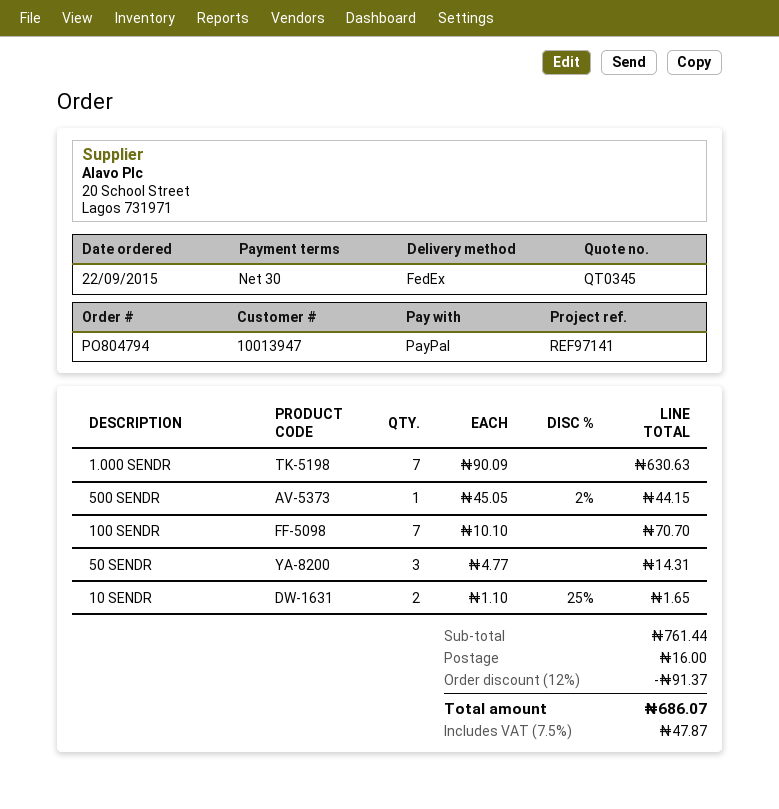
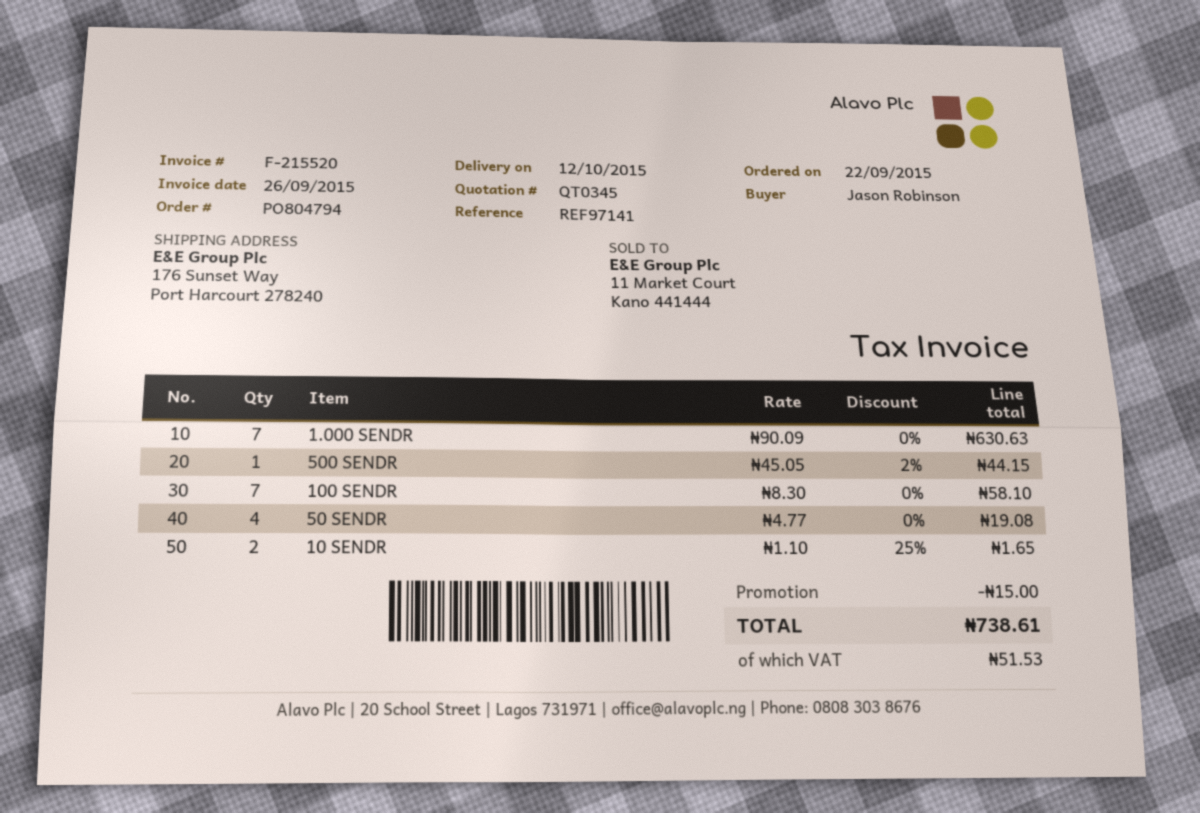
100 SENDR: 7 x 10.10 = 70.70 -> 7 x 8.30 = 58.10
50 SENDR: 3 x 4.77 = 14.31 -> 4 x 4.77 = 19.08
discount: 91.37 -> 15.00
shipping: 16.00 -> none
tax: 47.87 -> 51.53
total: 686.07 -> 738.61

